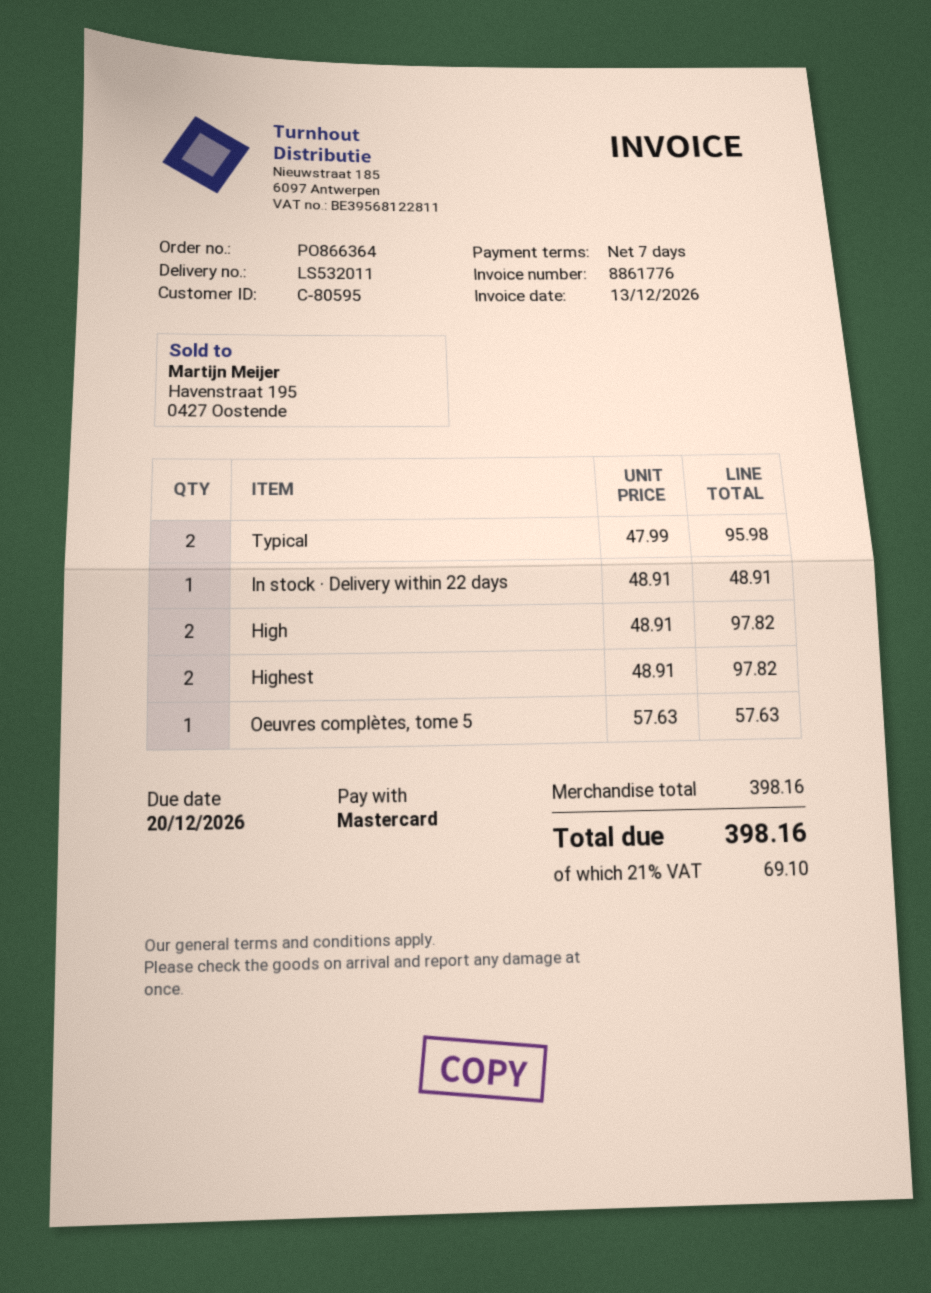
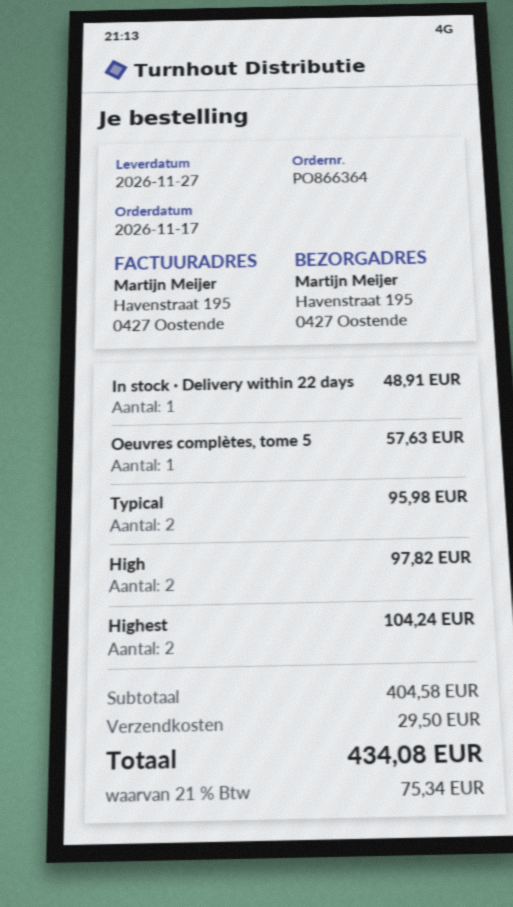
Highest: 2 for 97.82 -> 2 for 104.24
subtotal: 398.16 -> 404.58
shipping: none -> 29.50
tax: 21% = 69.10 -> 21% = 75.34
total: 398.16 -> 434.08

